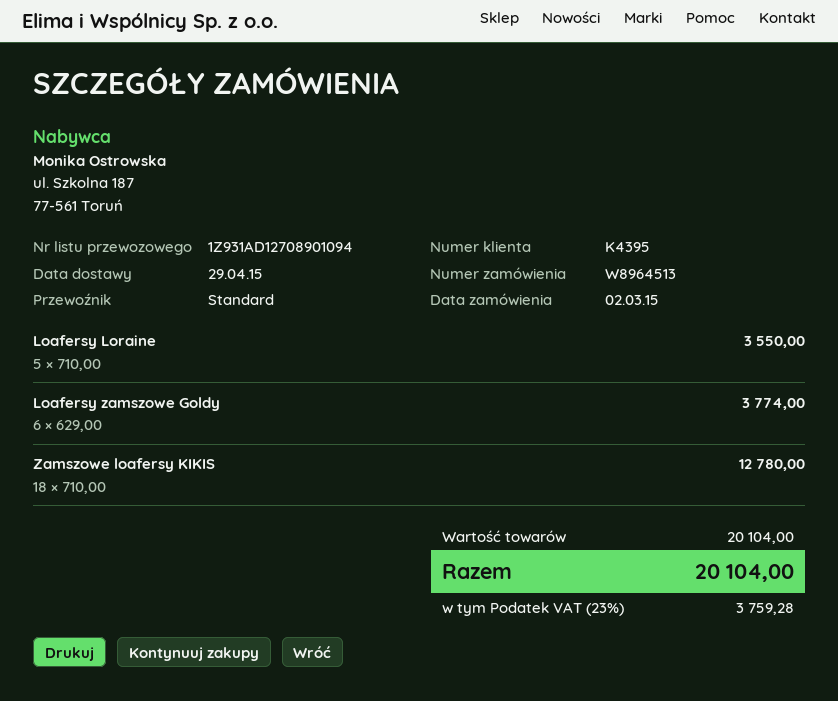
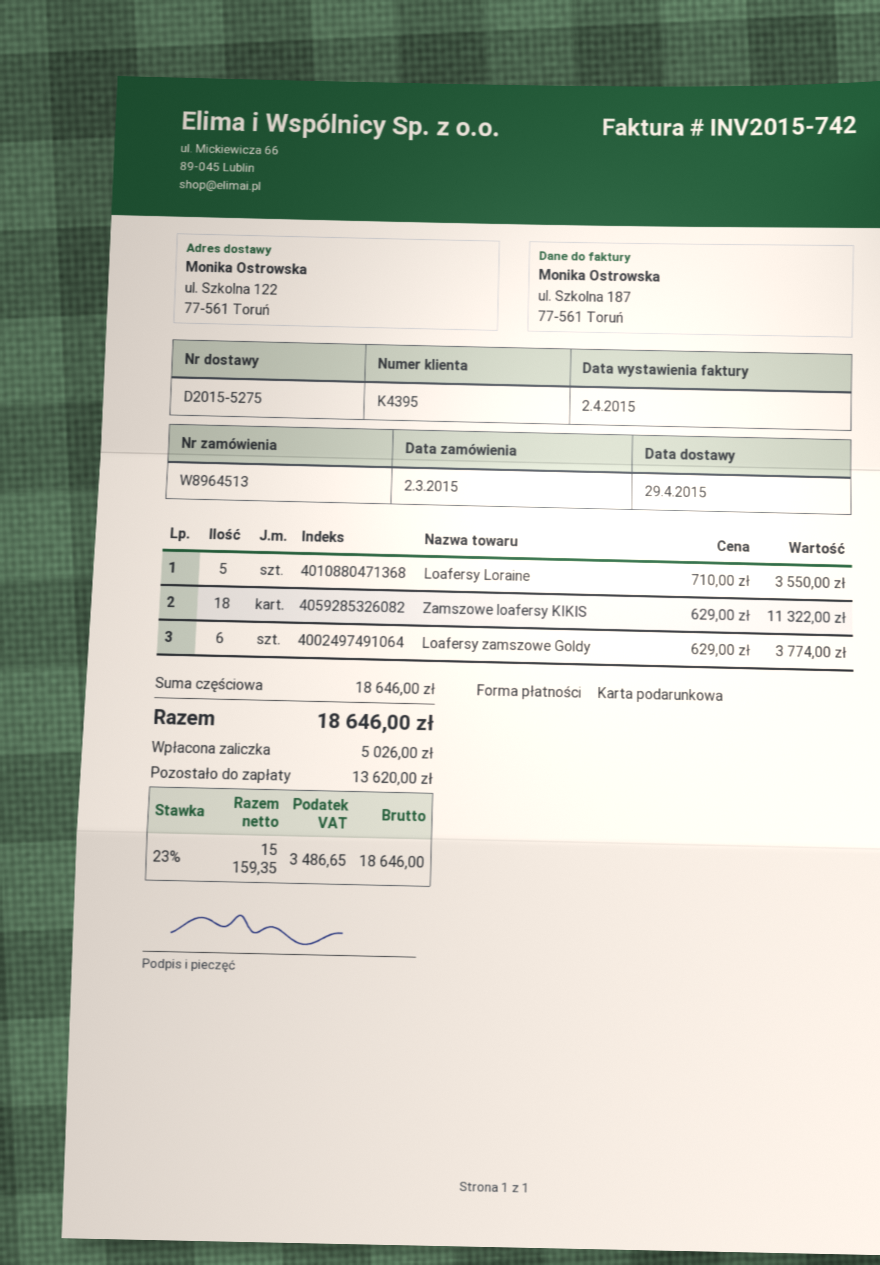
Zamszowe loafersy KIKIS: 18 x 710.00 = 12780.00 -> 18 x 629.00 = 11322.00
subtotal: 20104.00 -> 18646.00
tax: 23% = 3759.28 -> 23% = 3486.65
total: 20104.00 -> 18646.00

